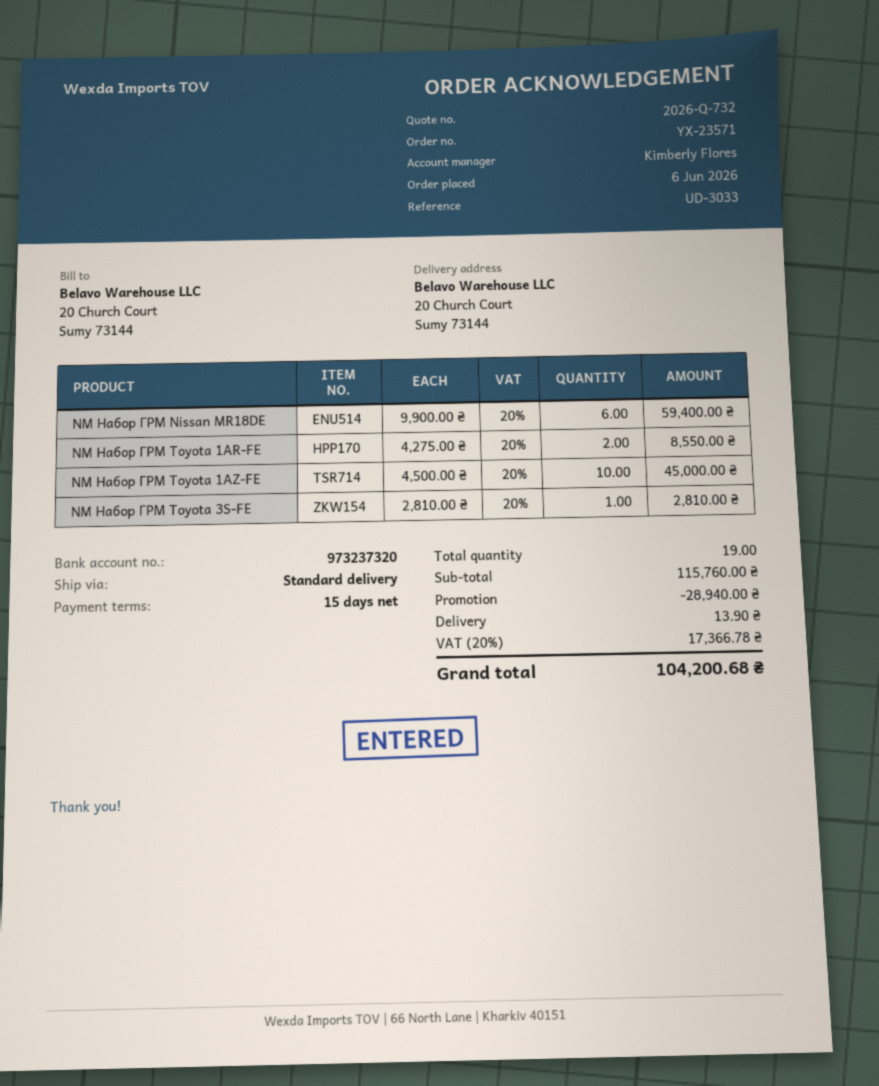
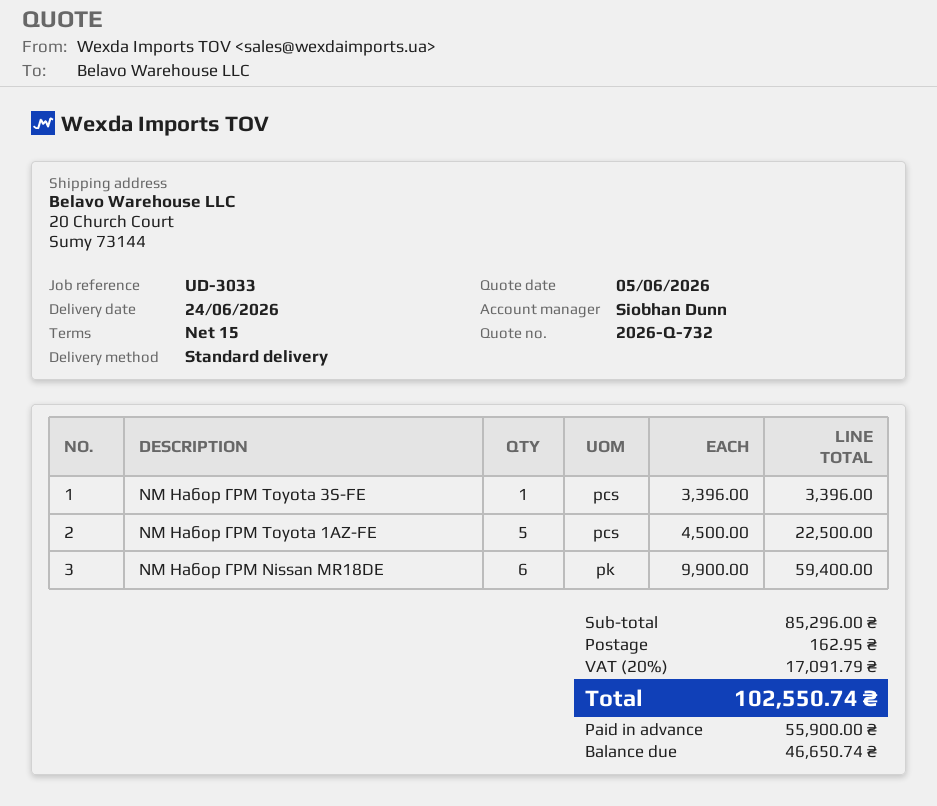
sales rep: Kimberly Flores -> Siobhan Dunn
NM Набор ГРМ Toyota 1AR-FE: 2 x 4275.00 = 8550.00 -> none
NM Набор ГРМ Toyota 1AZ-FE: 10 x 4500.00 = 45000.00 -> 5 x 4500.00 = 22500.00
NM Набор ГРМ Toyota 3S-FE: 1 x 2810.00 = 2810.00 -> 1 x 3396.00 = 3396.00
subtotal: 115760.00 -> 85296.00
discount: 28940.00 -> none
shipping: 13.90 -> 162.95
tax: 20% = 17366.78 -> 20% = 17091.79
total: 104200.68 -> 102550.74

